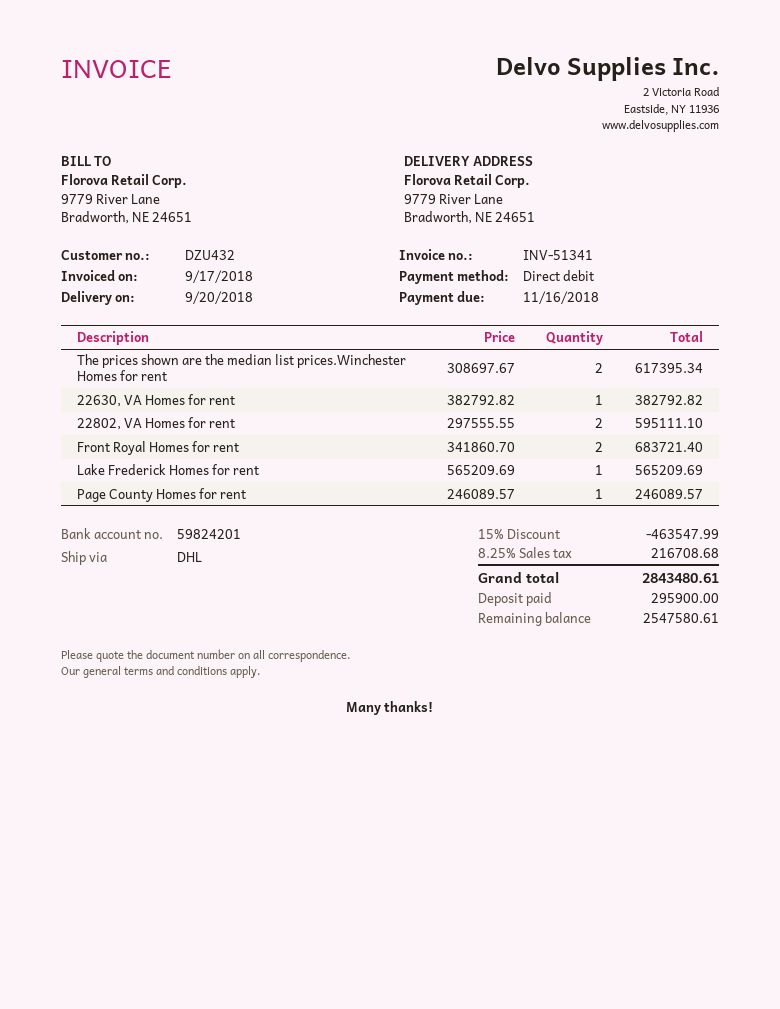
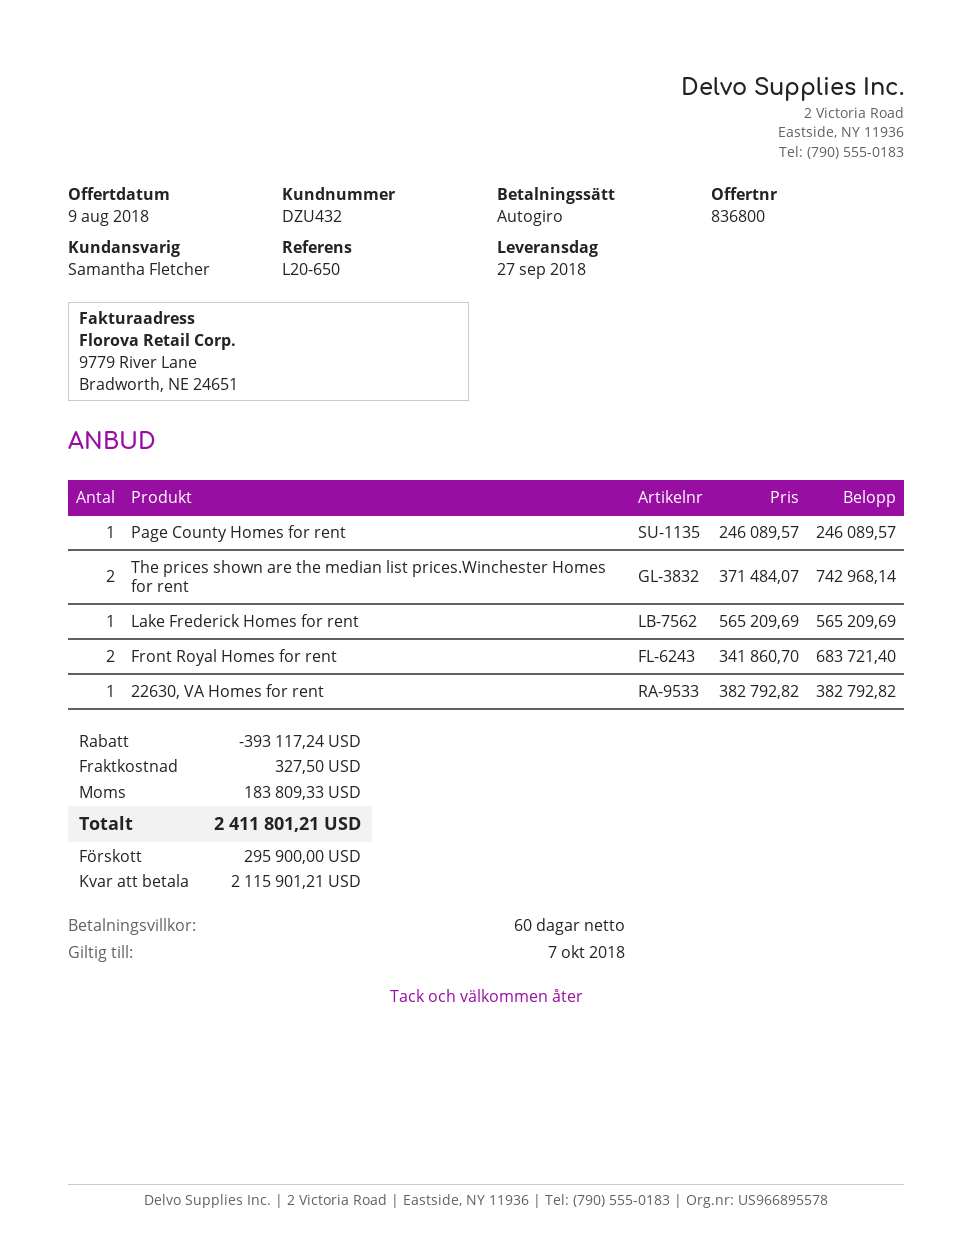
delivery date: 2018-09-20 -> 2018-09-27
The prices shown are the median list prices.Winchester Homes for rent: 2 x 308697.67 = 617395.34 -> 2 x 371484.07 = 742968.14
22802, VA Homes for rent: 2 x 297555.55 = 595111.10 -> none
discount: 463547.99 -> 393117.24
shipping: none -> 327.50
tax: 216708.68 -> 183809.33
total: 2843480.61 -> 2411801.21
balance: 2547580.61 -> 2115901.21

